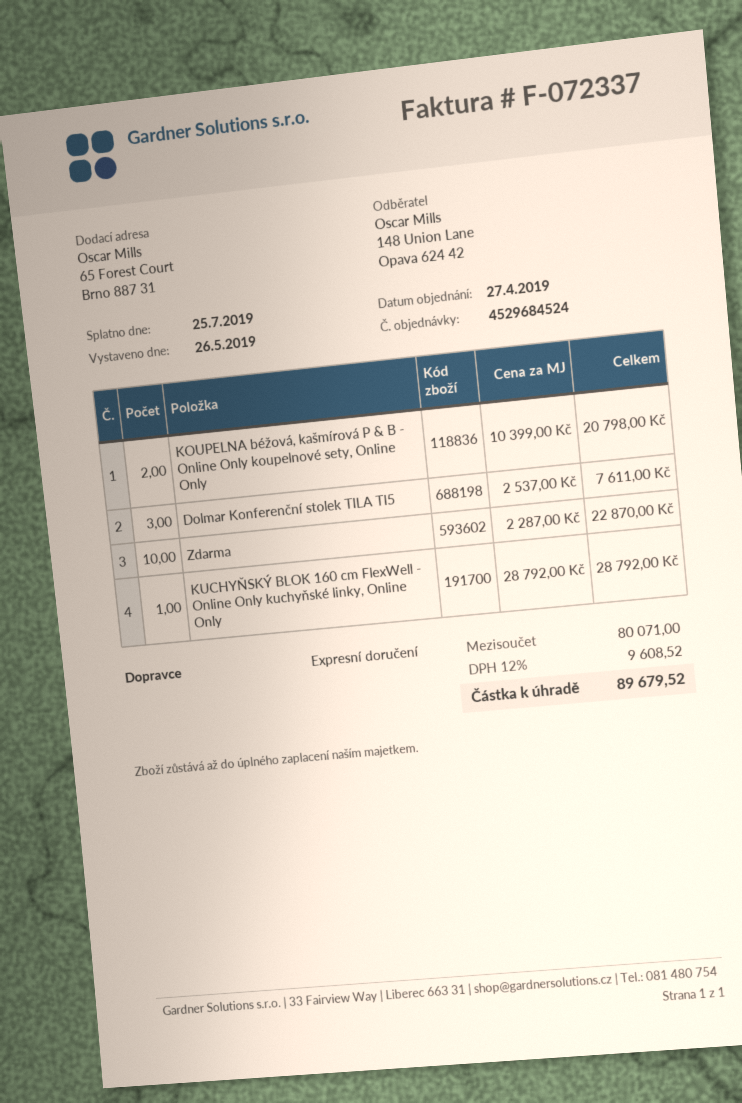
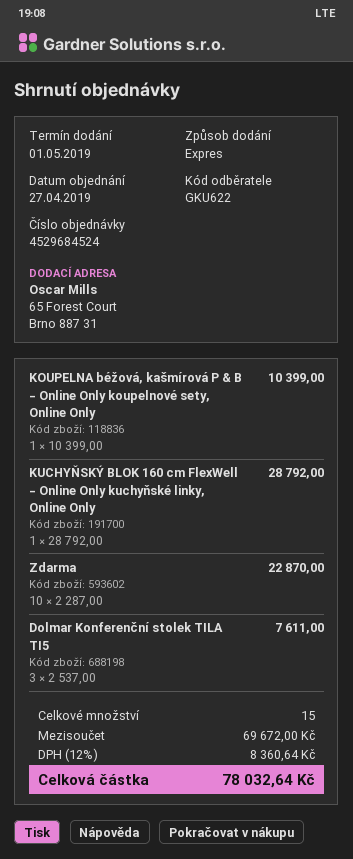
KOUPELNA béžová, kašmírová P & B - Online Only koupelnové sety, Online Only: 2 x 10399.00 = 20798.00 -> 1 x 10399.00 = 10399.00
subtotal: 80071.00 -> 69672.00
tax: 12% = 9608.52 -> 12% = 8360.64
total: 89679.52 -> 78032.64

